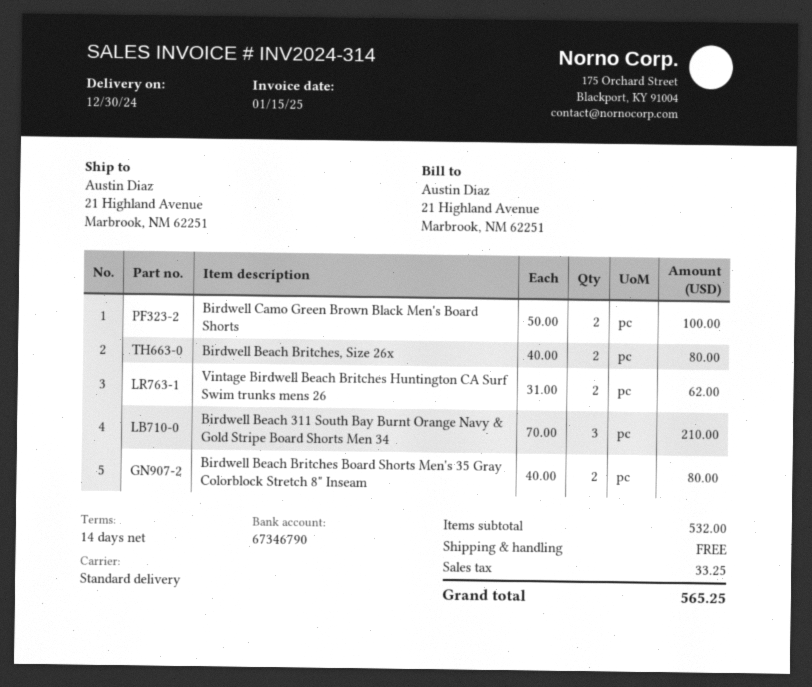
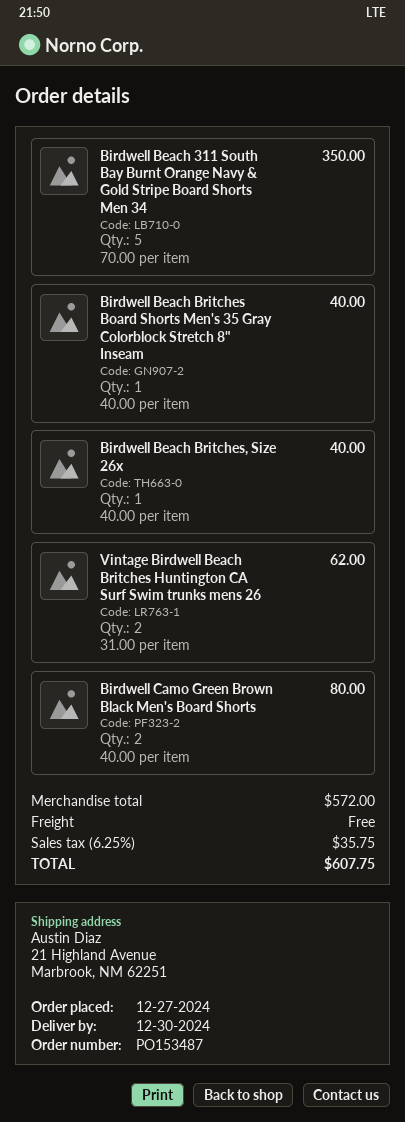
Birdwell Camo Green Brown Black Men's Board Shorts: 2 x 50.00 = 100.00 -> 2 x 40.00 = 80.00
Birdwell Beach Britches, Size 26x: 2 x 40.00 = 80.00 -> 1 x 40.00 = 40.00
Birdwell Beach 311 South Bay Burnt Orange Navy & Gold Stripe Board Shorts Men 34: 3 x 70.00 = 210.00 -> 5 x 70.00 = 350.00
Birdwell Beach Britches Board Shorts Men's 35 Gray Colorblock Stretch 8" Inseam: 2 x 40.00 = 80.00 -> 1 x 40.00 = 40.00
subtotal: 532.00 -> 572.00
tax: 33.25 -> 35.75
total: 565.25 -> 607.75

